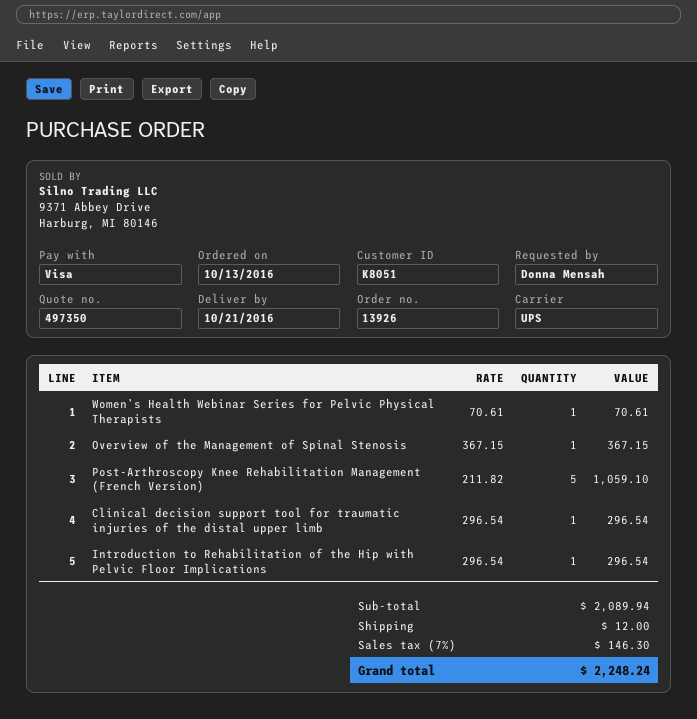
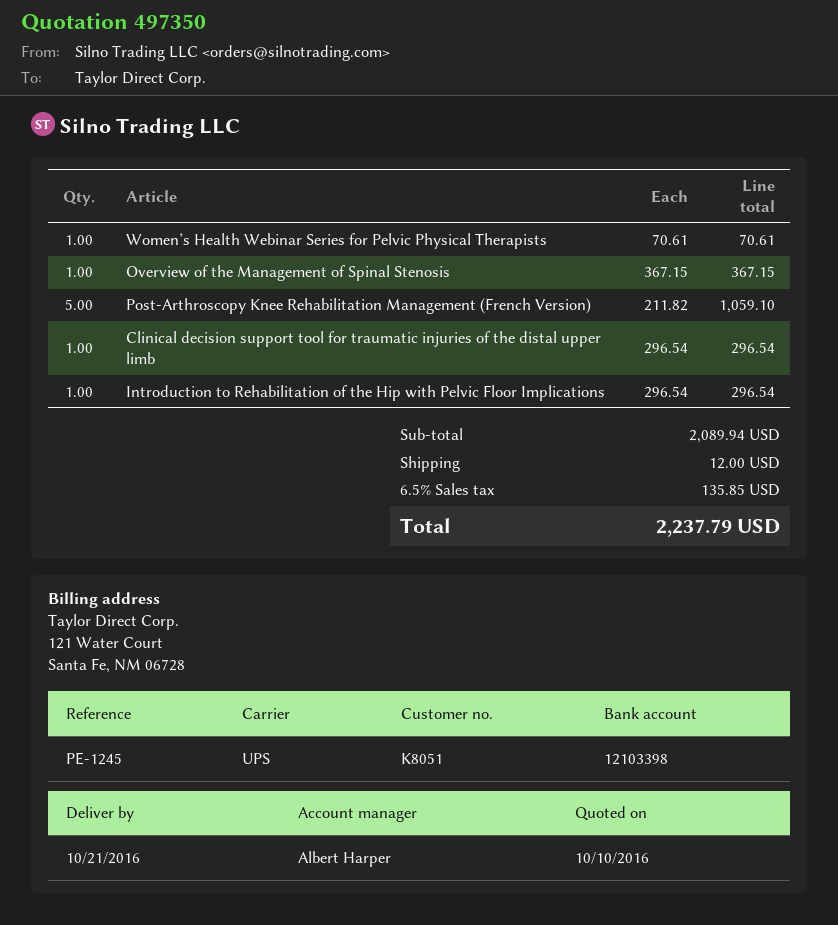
tax: 7% = 146.30 -> 6.5% = 135.85
total: 2248.24 -> 2237.79

